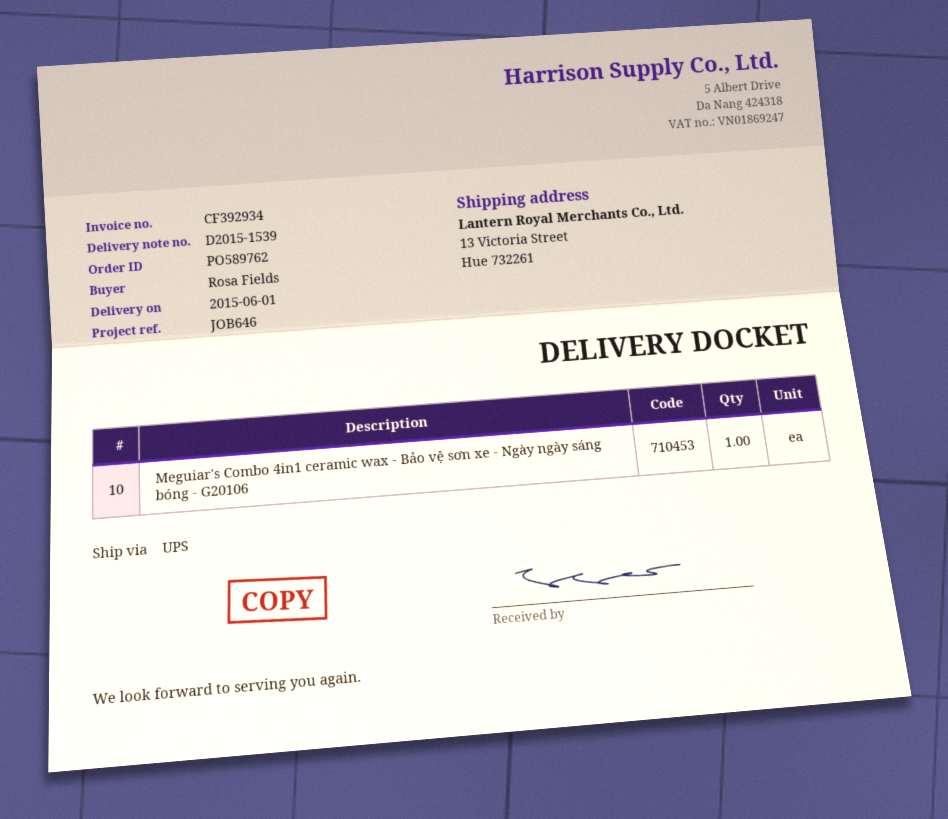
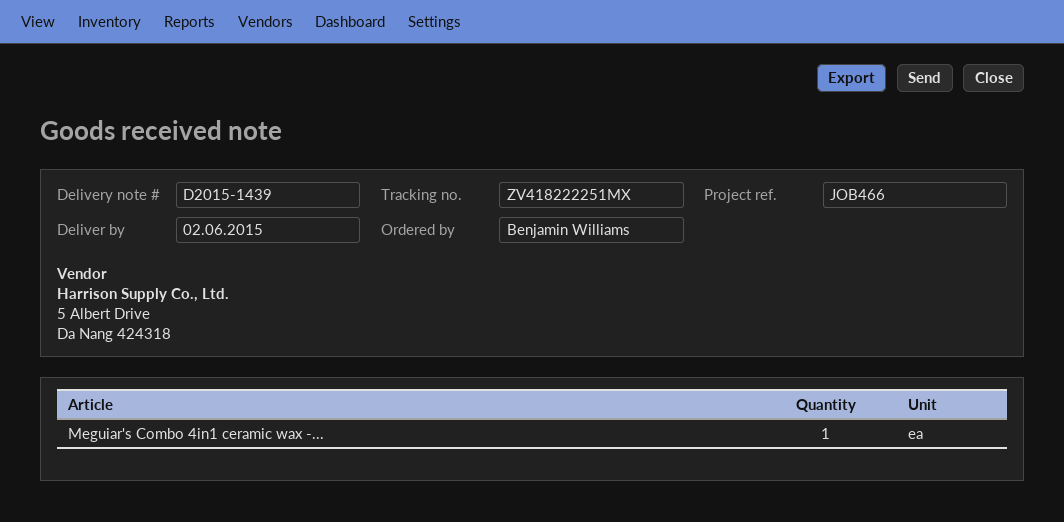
delivery note number: D2015-1539 -> D2015-1439
delivery date: 2015-06-01 -> 2015-06-02
reference: JOB646 -> JOB466
ordered by: Rosa Fields -> Benjamin Williams

